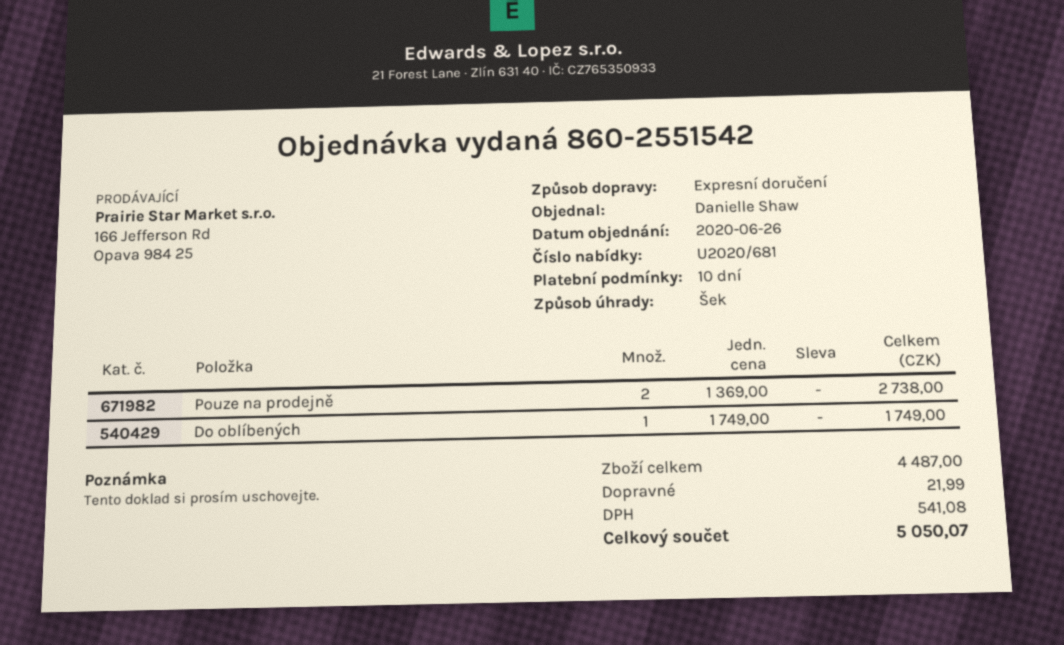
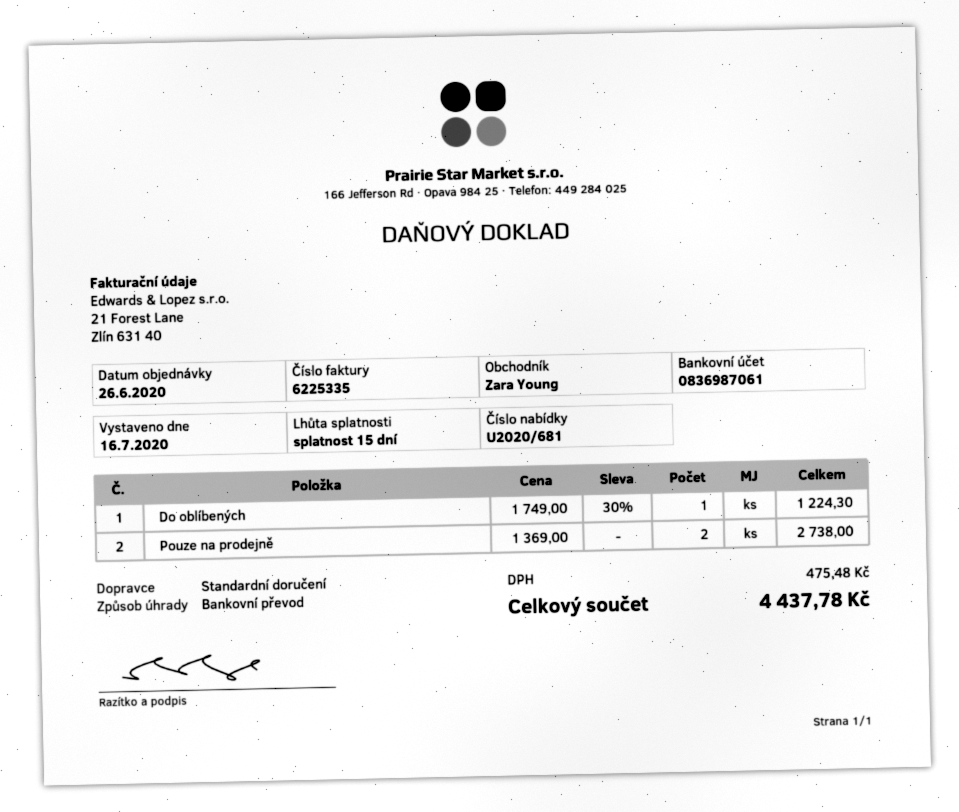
payment terms: 10 days -> 15 days
payment method: cheque -> bank transfer
shipping method: express -> standard
Do oblíbených: 1 x 1749.00 = 1749.00 -> 1 x 1749.00 - 30% = 1224.30
shipping: 21.99 -> none
tax: 541.08 -> 475.48
total: 5050.07 -> 4437.78

